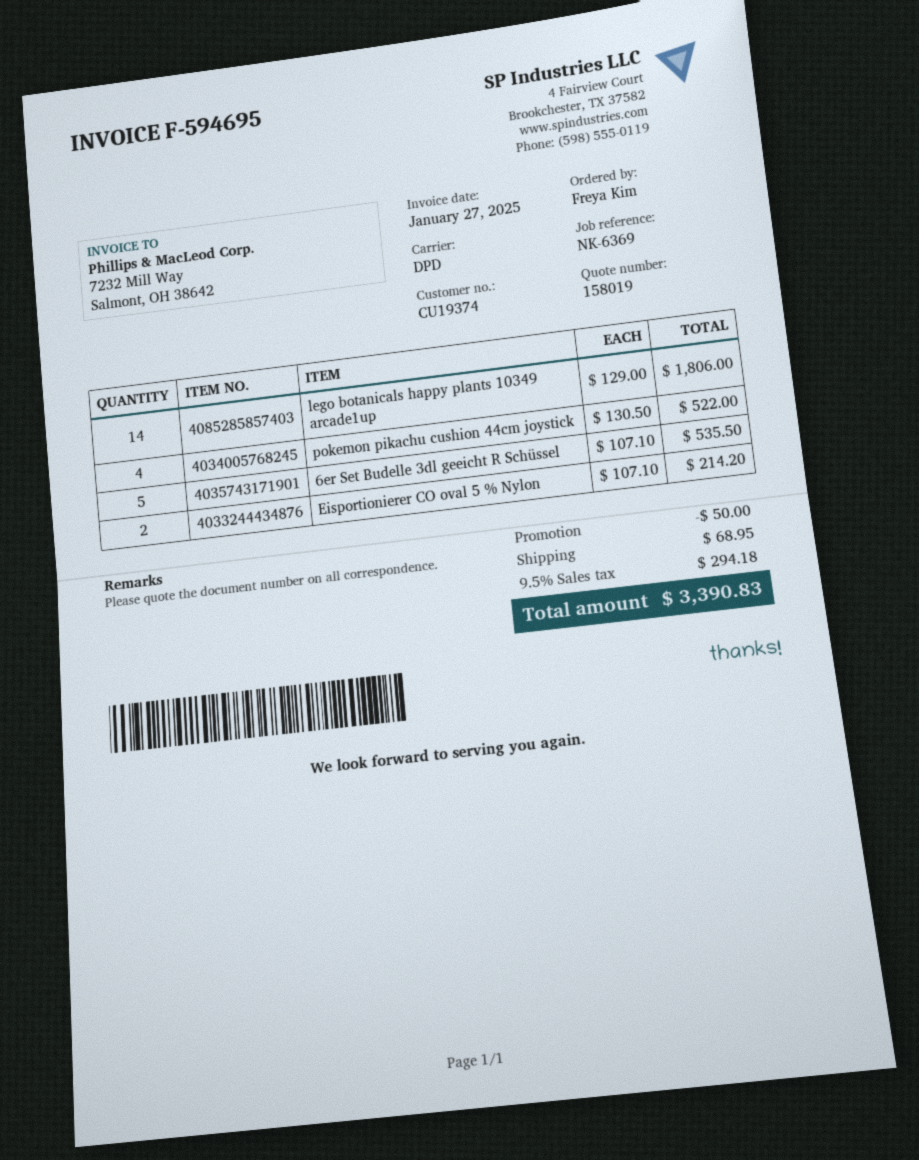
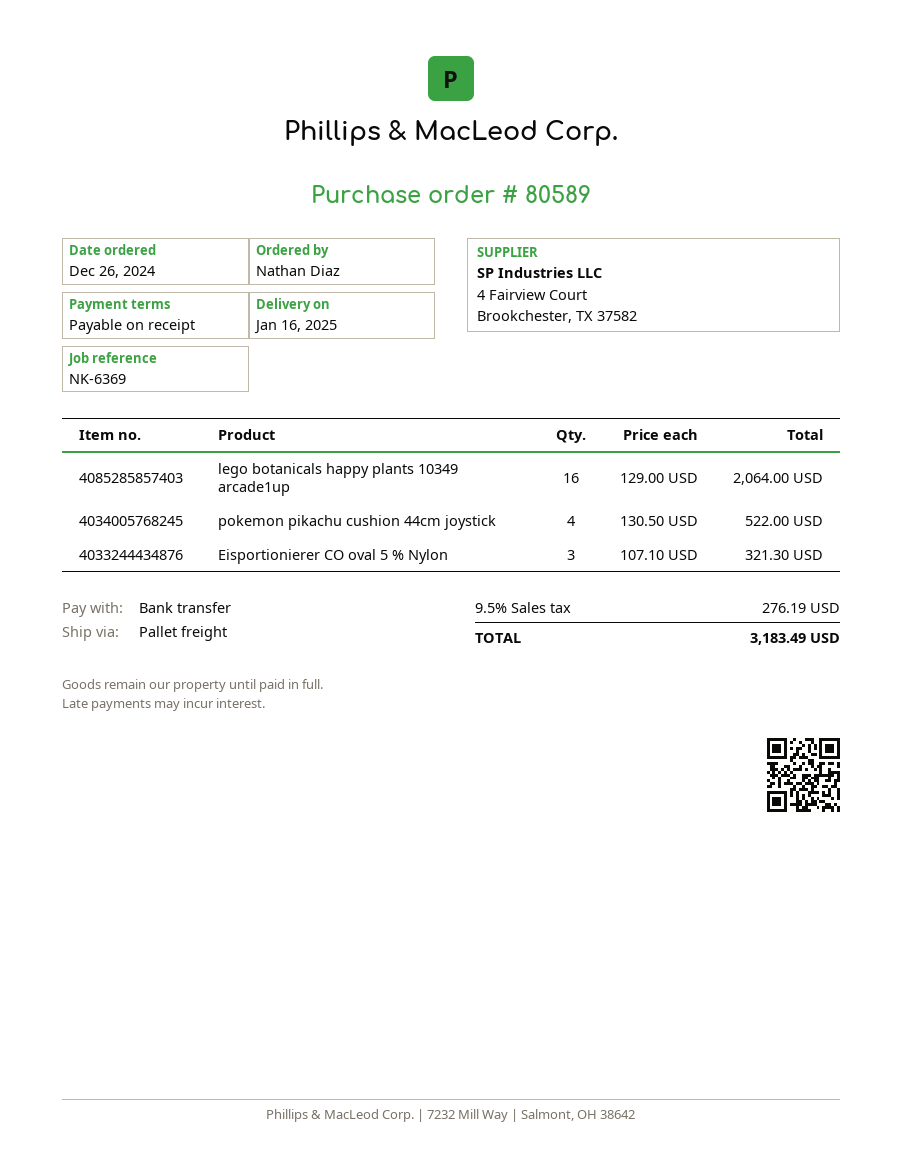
ordered by: Freya Kim -> Nathan Diaz
shipping method: DPD -> pallet freight
lego botanicals happy plants 10349 arcade1up: 14 x 129.00 = 1806.00 -> 16 x 129.00 = 2064.00
6er Set Budelle 3dl geeicht R Schüssel: 5 x 107.10 = 535.50 -> none
Eisportionierer CO oval 5 % Nylon: 2 x 107.10 = 214.20 -> 3 x 107.10 = 321.30
discount: 50.00 -> none
shipping: 68.95 -> none
tax: 9.5% = 294.18 -> 9.5% = 276.19
total: 3390.83 -> 3183.49

